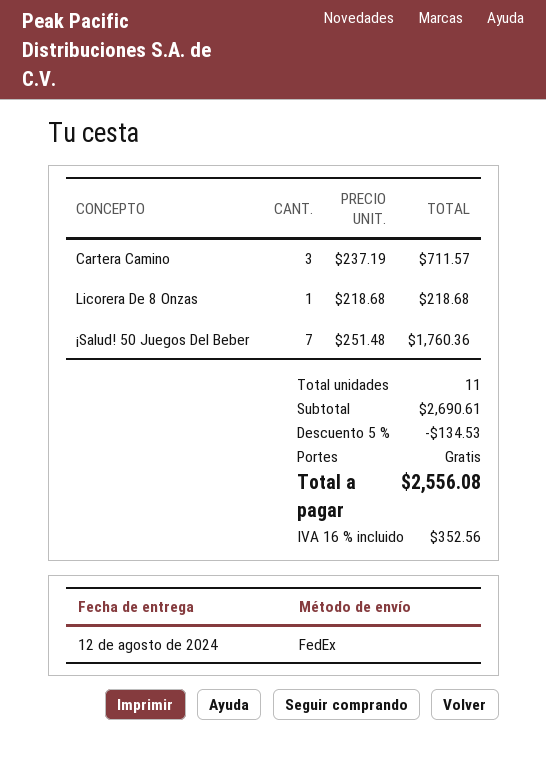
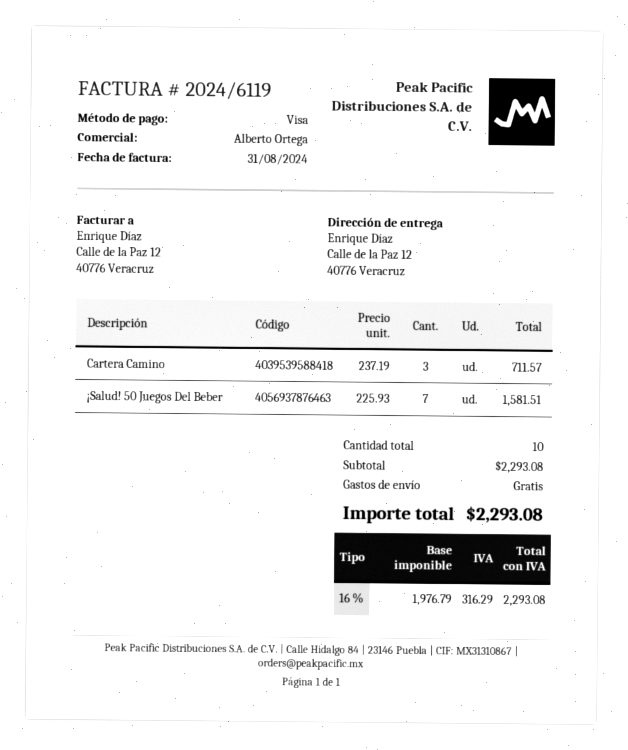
Licorera De 8 Onzas: 1 x 218.68 = 218.68 -> none
¡Salud! 50 Juegos Del Beber: 7 x 251.48 = 1760.36 -> 7 x 225.93 = 1581.51
total quantity: 11 -> 10
subtotal: 2690.61 -> 2293.08
discount: 5% = 134.53 -> none
tax: 16% = 352.56 -> 16% = 316.29
total: 2556.08 -> 2293.08

